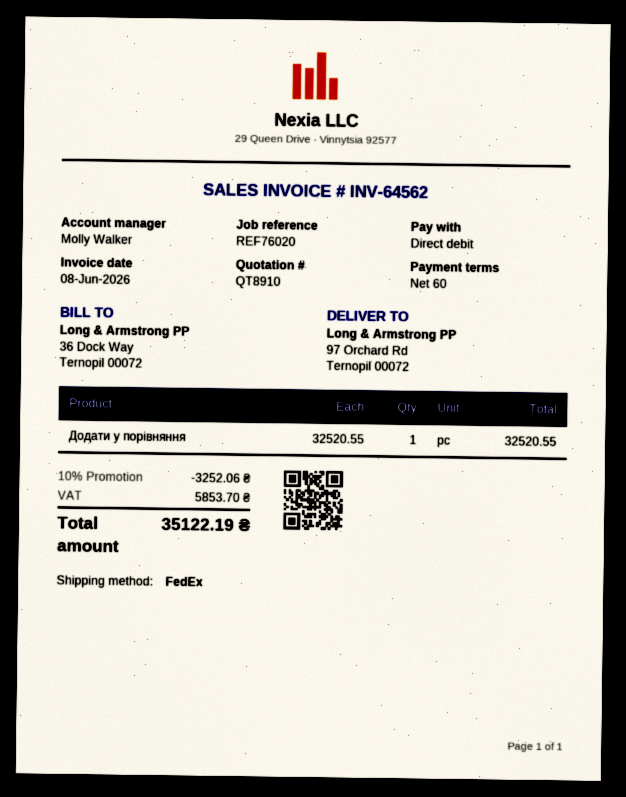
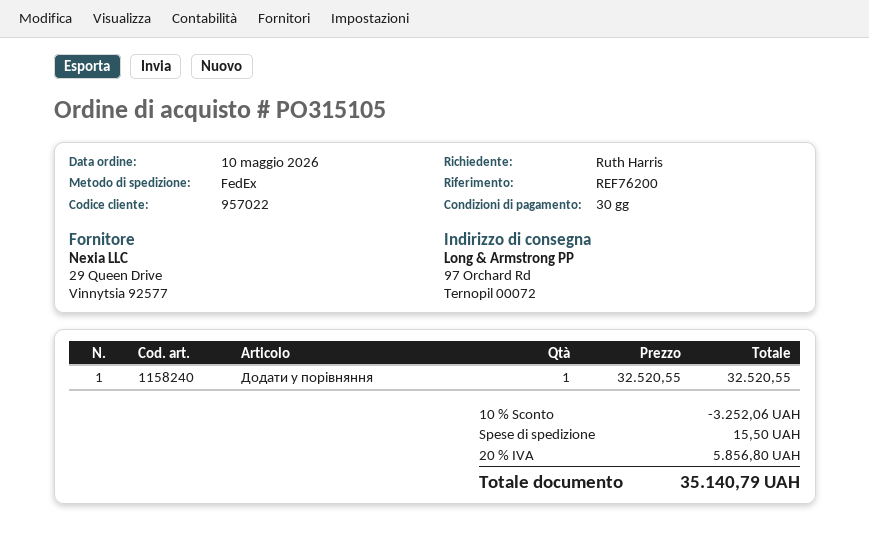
payment terms: 60 days -> 30 days
reference: REF76020 -> REF76200
shipping: none -> 15.50
tax: 5853.70 -> 5856.80
total: 35122.19 -> 35140.79

